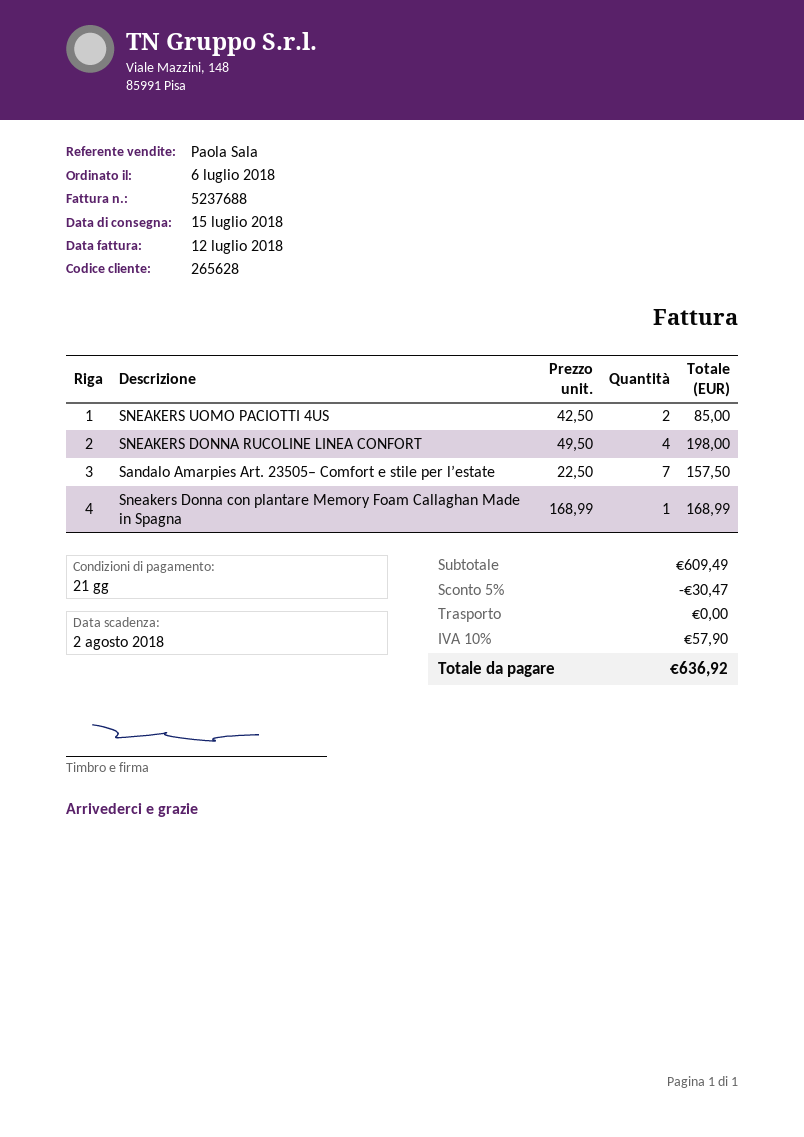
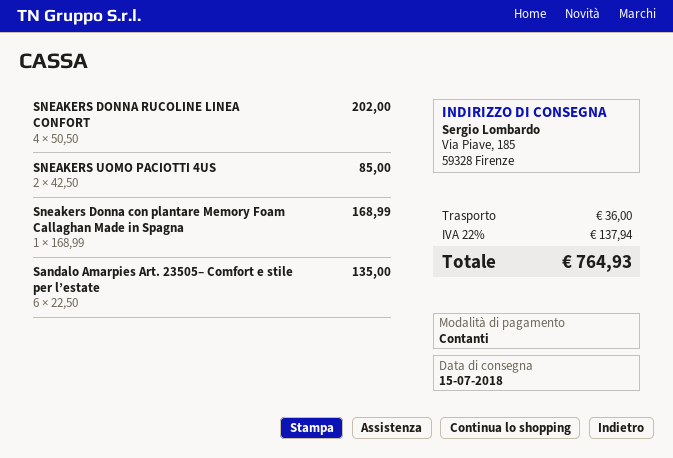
SNEAKERS DONNA RUCOLINE LINEA CONFORT: 4 x 49.50 = 198.00 -> 4 x 50.50 = 202.00
Sandalo Amarpies Art. 23505– Comfort e stile per l’estate: 7 x 22.50 = 157.50 -> 6 x 22.50 = 135.00
discount: 5% = 30.47 -> none
shipping: 0.00 -> 36.00
tax: 10% = 57.90 -> 22% = 137.94
total: 636.92 -> 764.93

